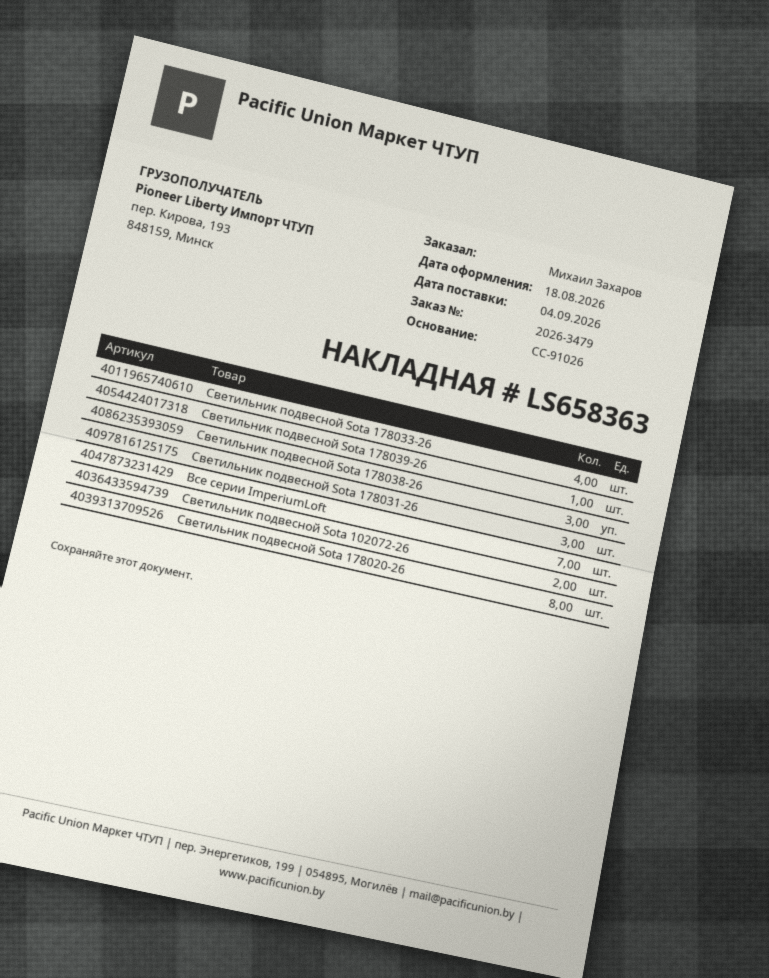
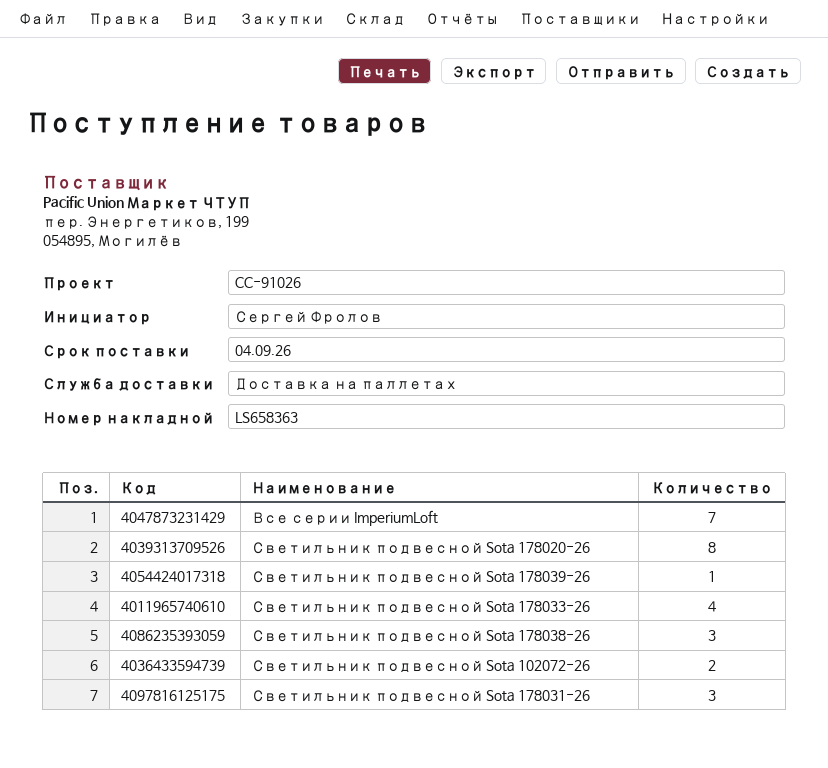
ordered by: Михаил Захаров -> Сергей Фролов

